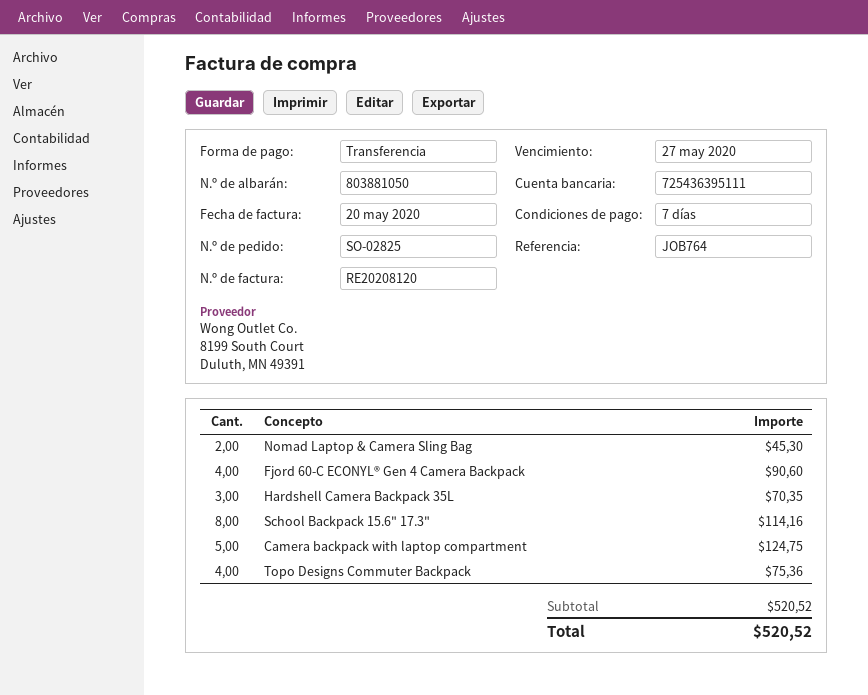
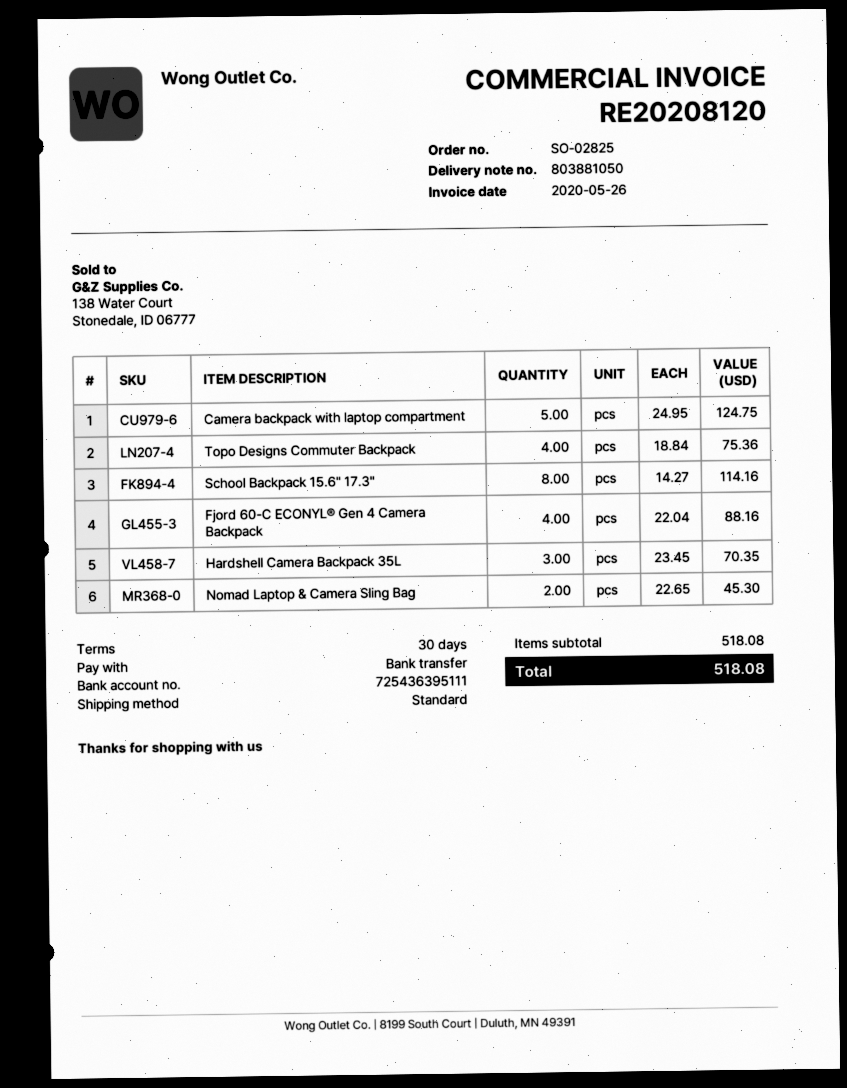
invoice date: 2020-05-20 -> 2020-05-26
payment terms: 7 days -> 30 days
Fjord 60-C ECONYL® Gen 4 Camera Backpack: 4 for 90.60 -> 4 for 88.16
subtotal: 520.52 -> 518.08
total: 520.52 -> 518.08

